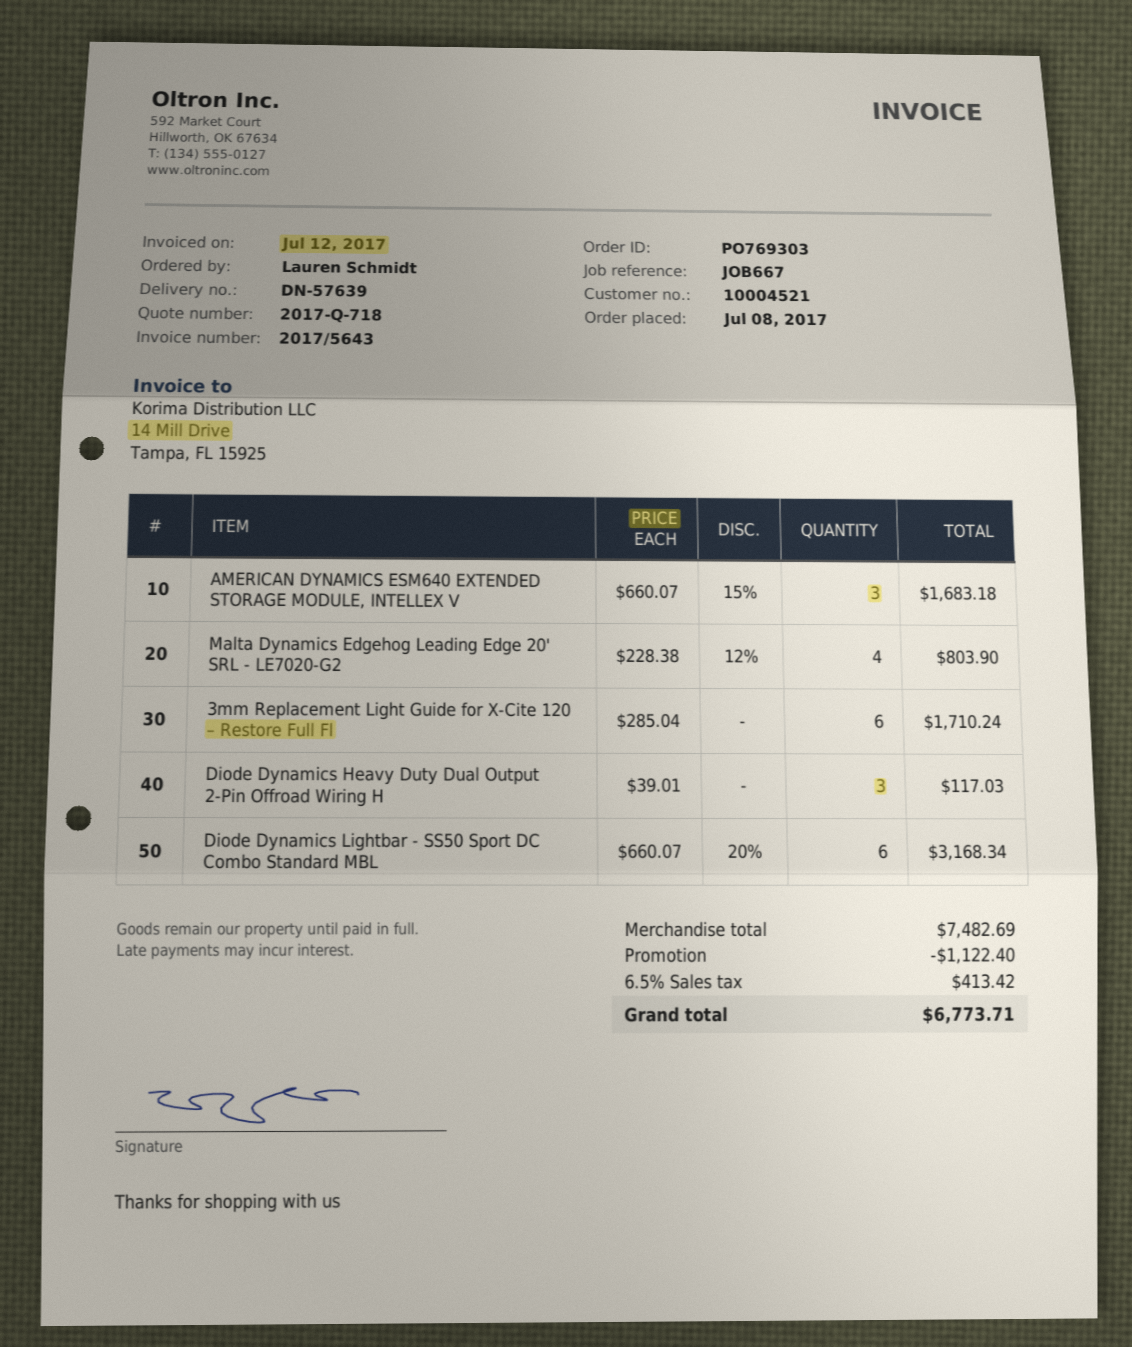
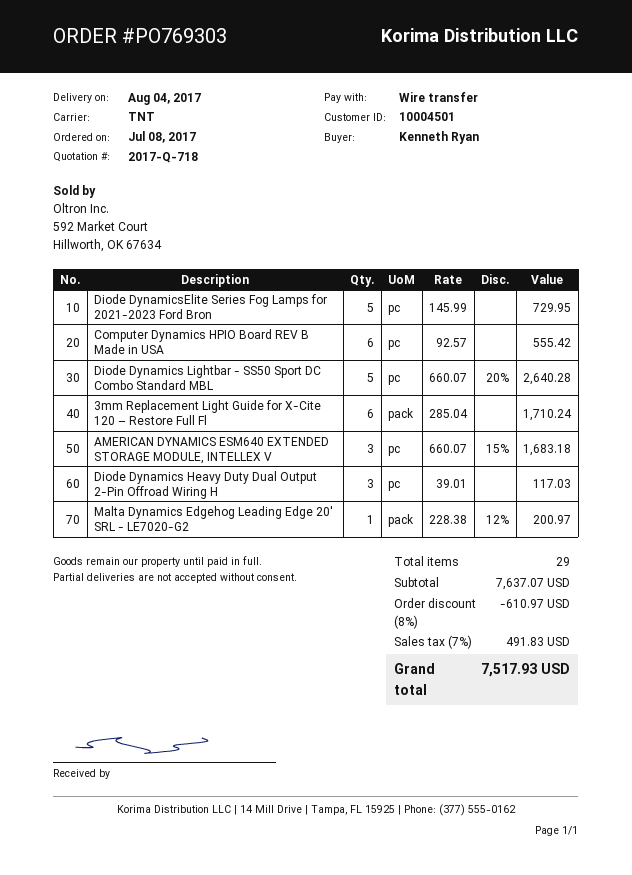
customer number: 10004521 -> 10004501
ordered by: Lauren Schmidt -> Kenneth Ryan
Malta Dynamics Edgehog Leading Edge 20' SRL - LE7020-G2: 4 x 228.38 - 12% = 803.90 -> 1 x 228.38 - 12% = 200.97
Diode Dynamics Lightbar - SS50 Sport DC Combo Standard MBL: 6 x 660.07 - 20% = 3168.34 -> 5 x 660.07 - 20% = 2640.28
Diode DynamicsElite Series Fog Lamps for 2021-2023 Ford Bron: none -> 5 x 145.99 = 729.95
Computer Dynamics HPIO Board REV B Made in USA: none -> 6 x 92.57 = 555.42
subtotal: 7482.69 -> 7637.07
discount: 1122.40 -> 610.97
tax: 6.5% = 413.42 -> 7% = 491.83
total: 6773.71 -> 7517.93

